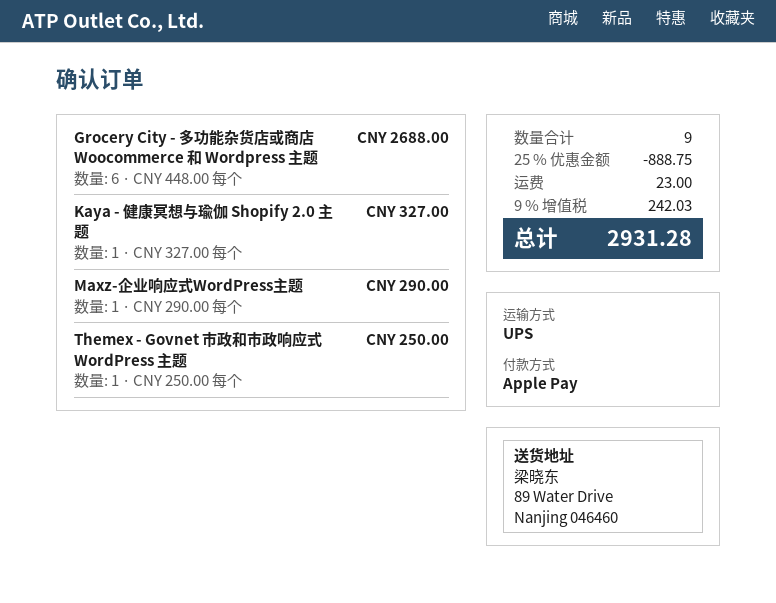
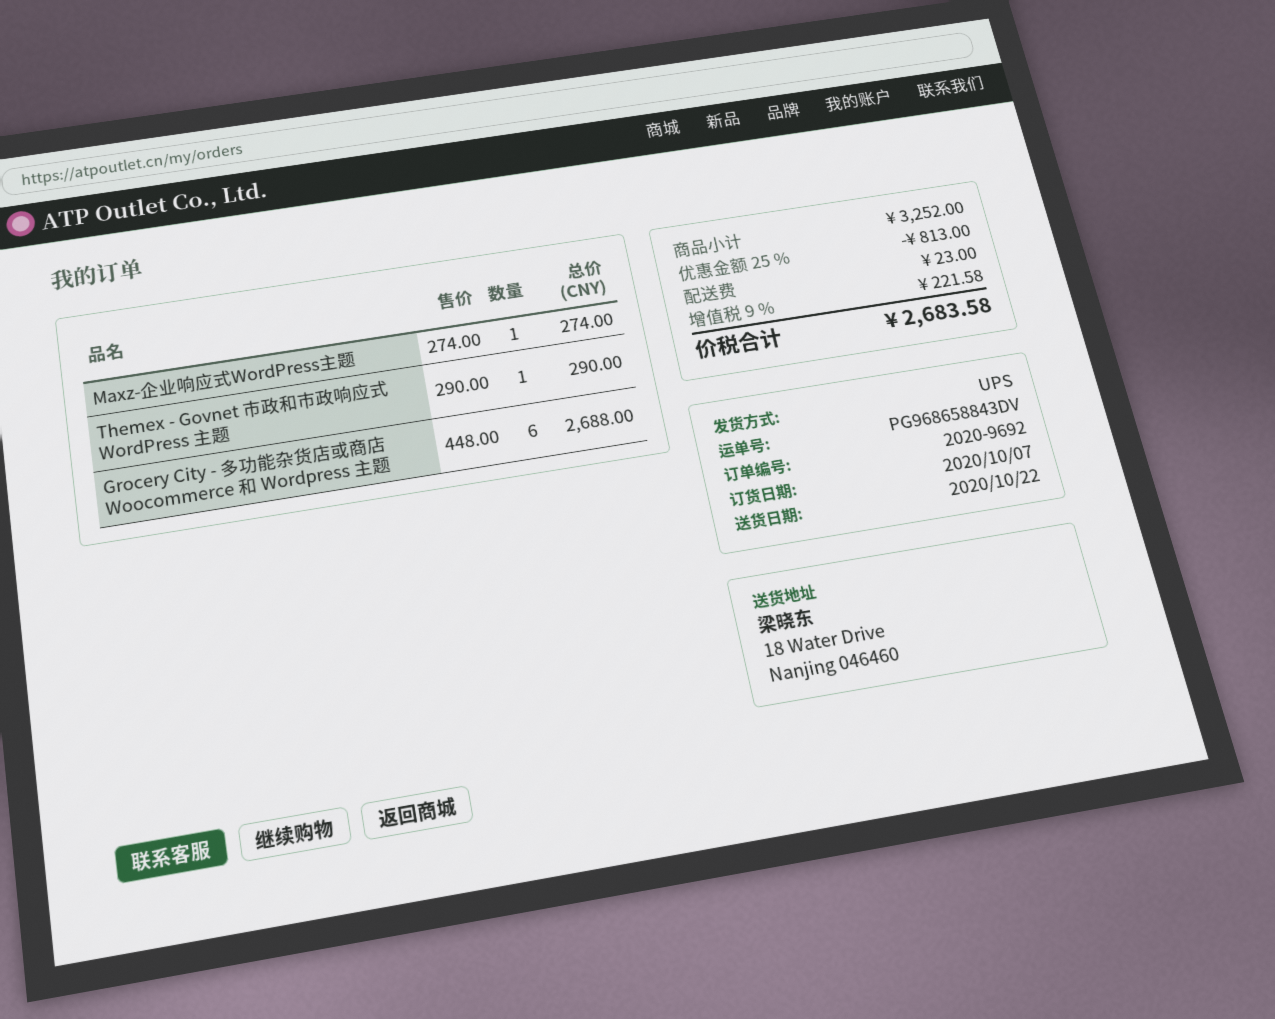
ship to: 89 Water Drive, Nanjing 046460 -> 18 Water Drive, Nanjing 046460
Kaya - 健康冥想与瑜伽 Shopify 2.0 主题: 1 x 327.00 = 327.00 -> none
Maxz-企业响应式WordPress主题: 1 x 290.00 = 290.00 -> 1 x 274.00 = 274.00
Themex - Govnet 市政和市政响应式 WordPress 主题: 1 x 250.00 = 250.00 -> 1 x 290.00 = 290.00
discount: 25% = 888.75 -> 25% = 813.00
tax: 9% = 242.03 -> 9% = 221.58
total: 2931.28 -> 2683.58

